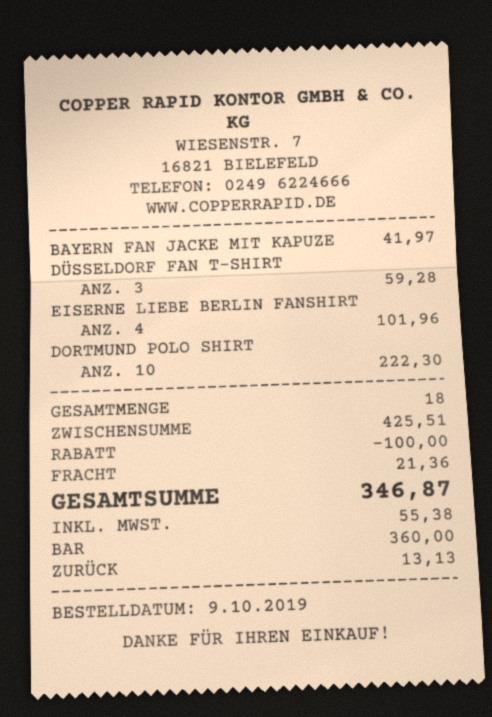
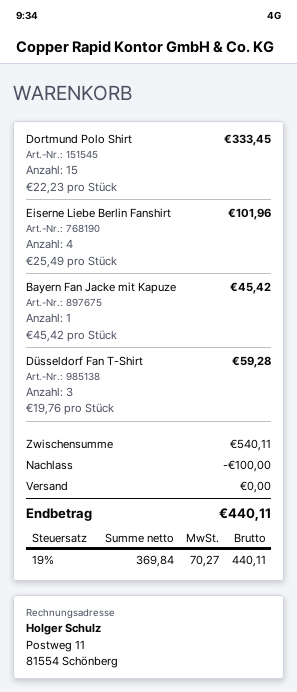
BAYERN FAN JACKE MIT KAPUZE: 1 for 41.97 -> 1 for 45.42
DORTMUND POLO SHIRT: 10 for 222.30 -> 15 for 333.45
subtotal: 425.51 -> 540.11
shipping: 21.36 -> 0.00
tax: 55.38 -> 70.27
total: 346.87 -> 440.11

